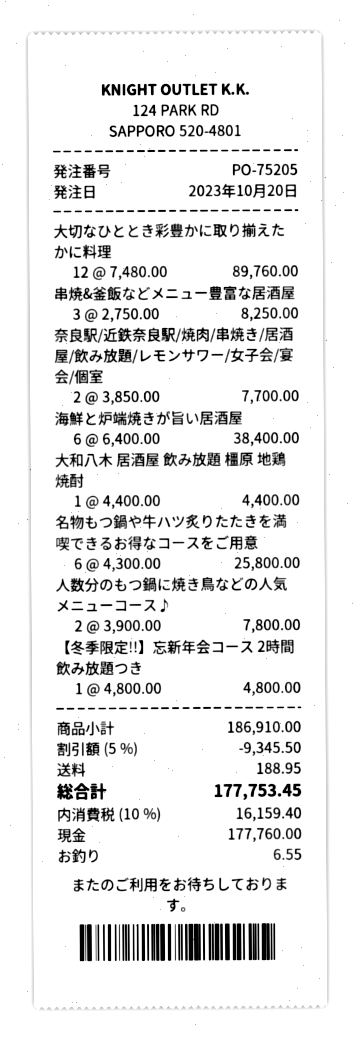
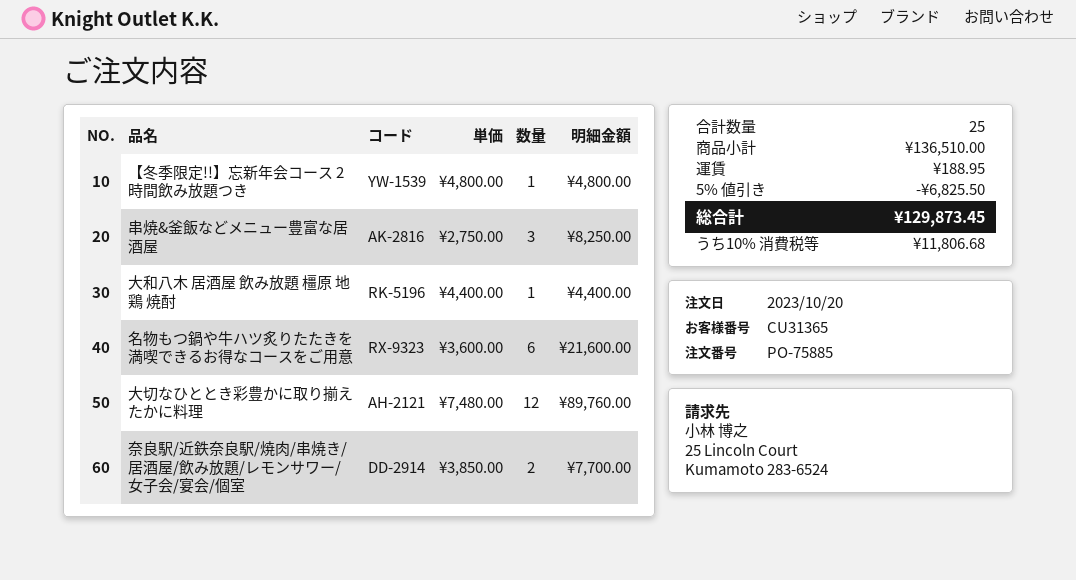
order number: PO-75205 -> PO-75885
海鮮と炉端焼きが旨い居酒屋: 6 x 6400.00 = 38400.00 -> none
名物もつ鍋や牛ハツ炙りたたきを満喫できるお得なコースをご用意: 6 x 4300.00 = 25800.00 -> 6 x 3600.00 = 21600.00
人数分のもつ鍋に焼き鳥などの人気メニューコース♪: 2 x 3900.00 = 7800.00 -> none
subtotal: 186910.00 -> 136510.00
discount: 5% = 9345.50 -> 5% = 6825.50
tax: 10% = 16159.40 -> 10% = 11806.68
total: 177753.45 -> 129873.45

